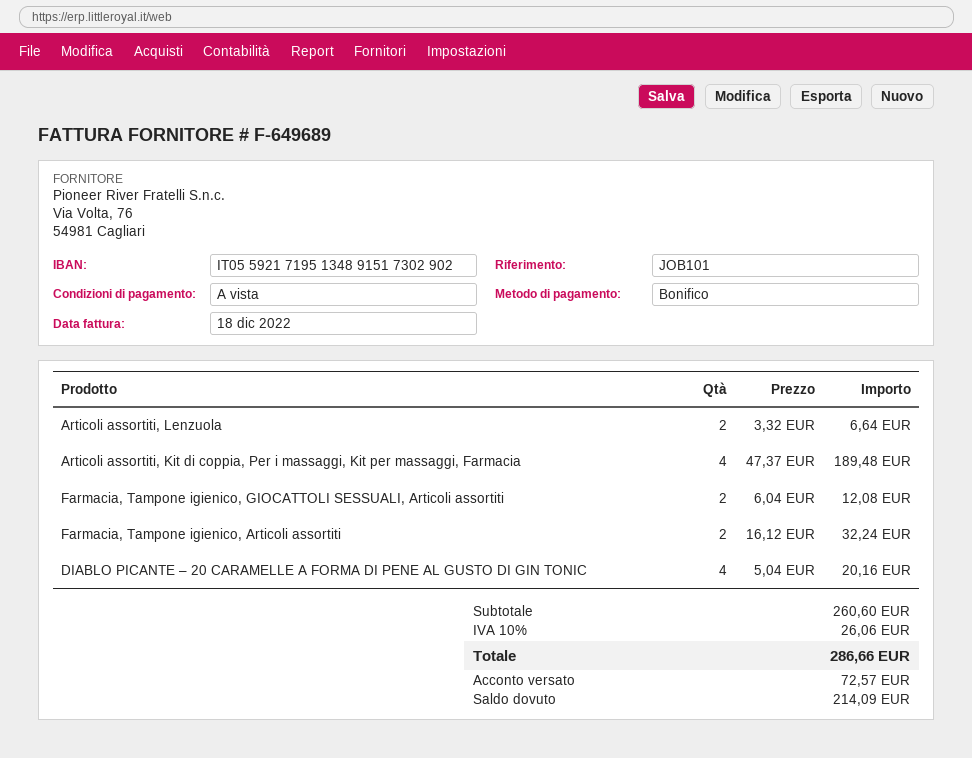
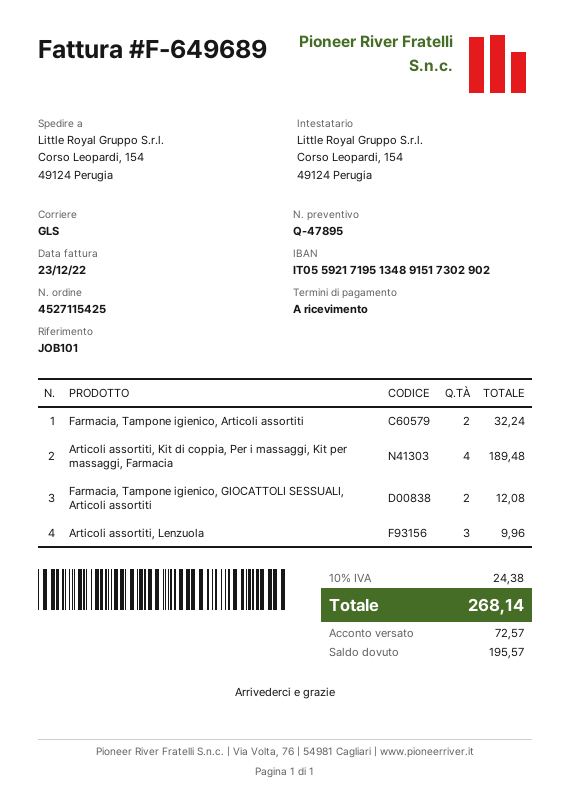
invoice date: 2022-12-18 -> 2022-12-23
Articoli assortiti, Lenzuola: 2 for 6.64 -> 3 for 9.96
DIABLO PICANTE – 20 CARAMELLE A FORMA DI PENE AL GUSTO DI GIN TONIC: 4 for 20.16 -> none
tax: 10% = 26.06 -> 10% = 24.38
total: 286.66 -> 268.14
balance: 214.09 -> 195.57

